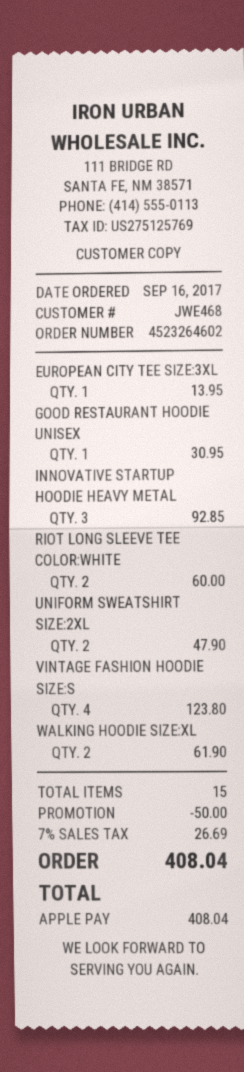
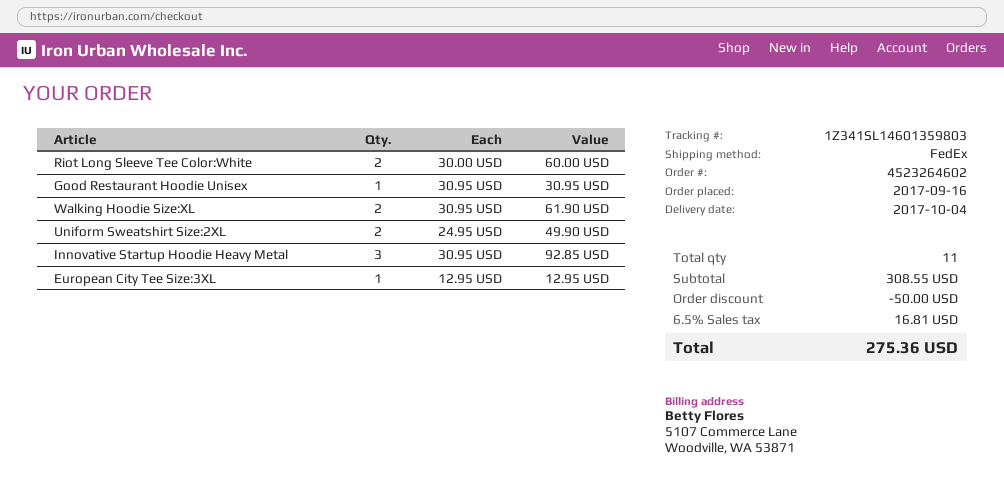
EUROPEAN CITY TEE SIZE:3XL: 1 for 13.95 -> 1 for 12.95
UNIFORM SWEATSHIRT SIZE:2XL: 2 for 47.90 -> 2 for 49.90
VINTAGE FASHION HOODIE SIZE:S: 4 for 123.80 -> none
total quantity: 15 -> 11
tax: 7% = 26.69 -> 6.5% = 16.81
total: 408.04 -> 275.36

